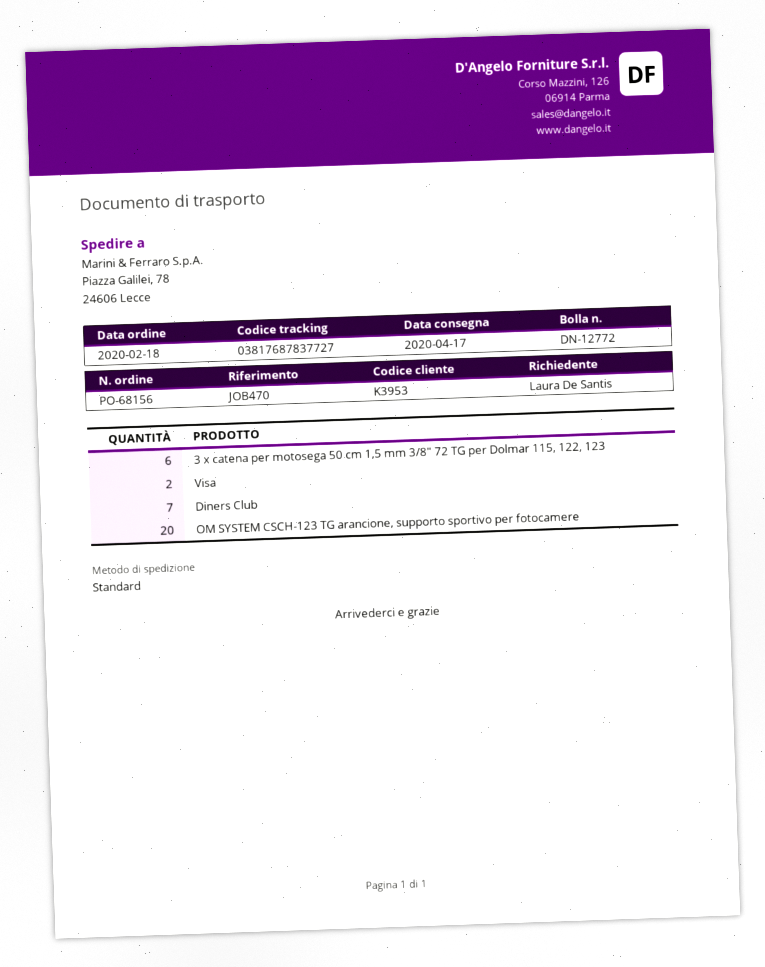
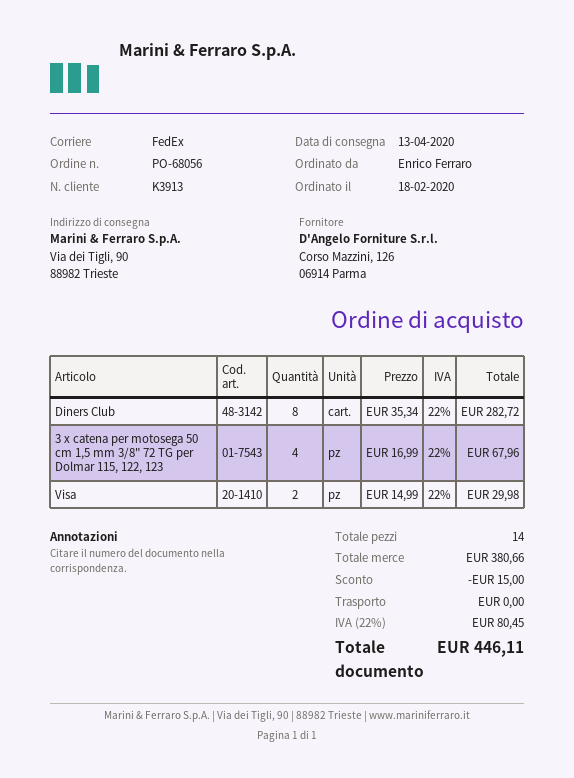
order number: PO-68156 -> PO-68056
delivery date: 2020-04-17 -> 2020-04-13
customer number: K3953 -> K3913
ordered by: Laura De Santis -> Enrico Ferraro
shipping method: standard -> FedEx
ship to: Piazza Galilei, 78, 24606 Lecce -> Via dei Tigli, 90, 88982 Trieste
3 x catena per motosega 50 cm 1,5 mm 3/8" 72 TG per Dolmar 115, 122, 123: 6 -> 4
Diners Club: 7 -> 8
OM SYSTEM CSCH-123 TG arancione, supporto sportivo per fotocamere: 20 -> none

